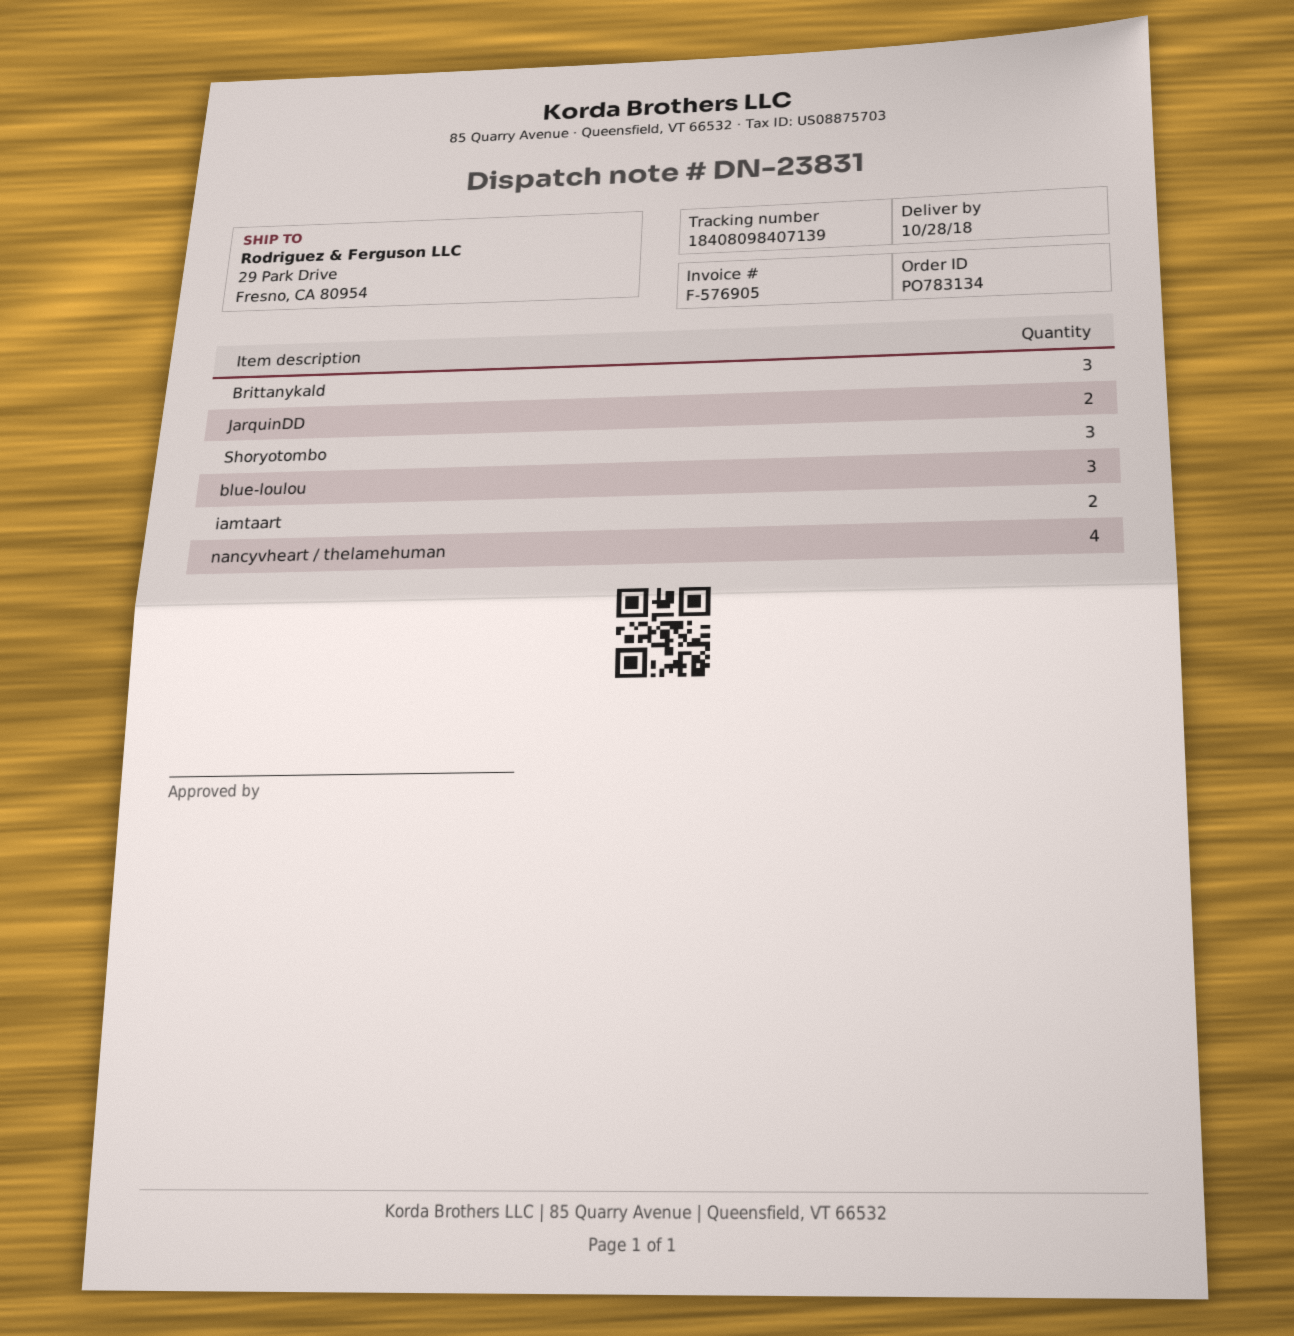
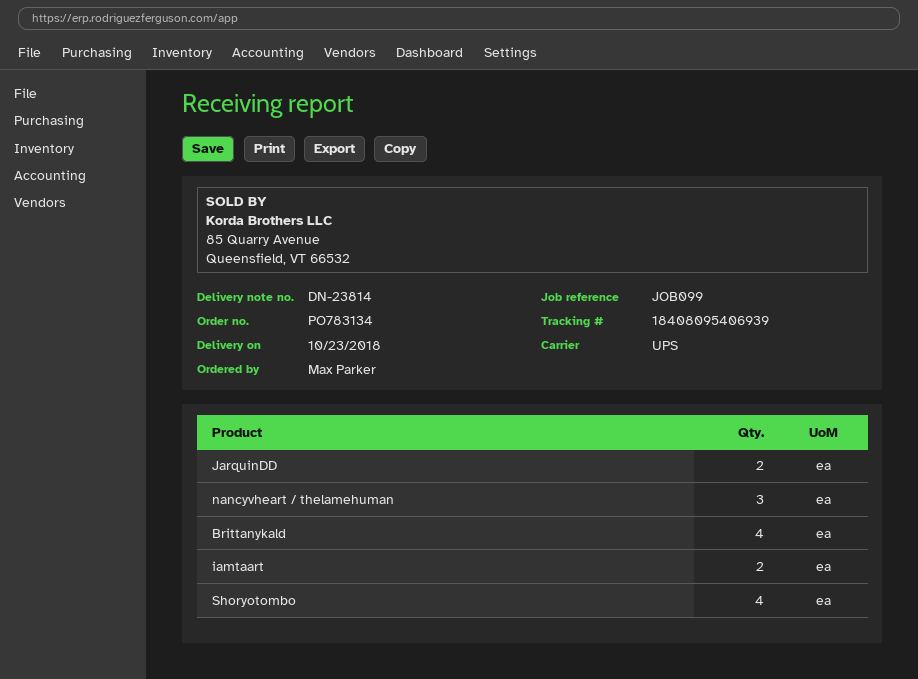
delivery note number: DN-23831 -> DN-23814
delivery date: 2018-10-28 -> 2018-10-23
tracking number: 18408098407139 -> 18408095406939
Brittanykald: 3 -> 4
Shoryotombo: 3 -> 4
blue-loulou: 3 -> none
nancyvheart / thelamehuman: 4 -> 3

